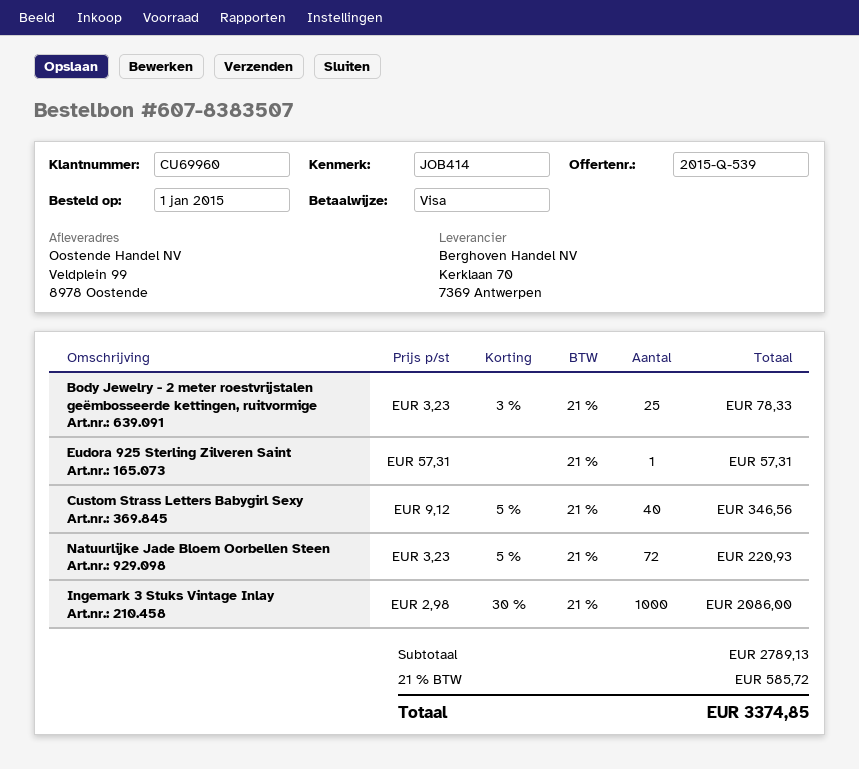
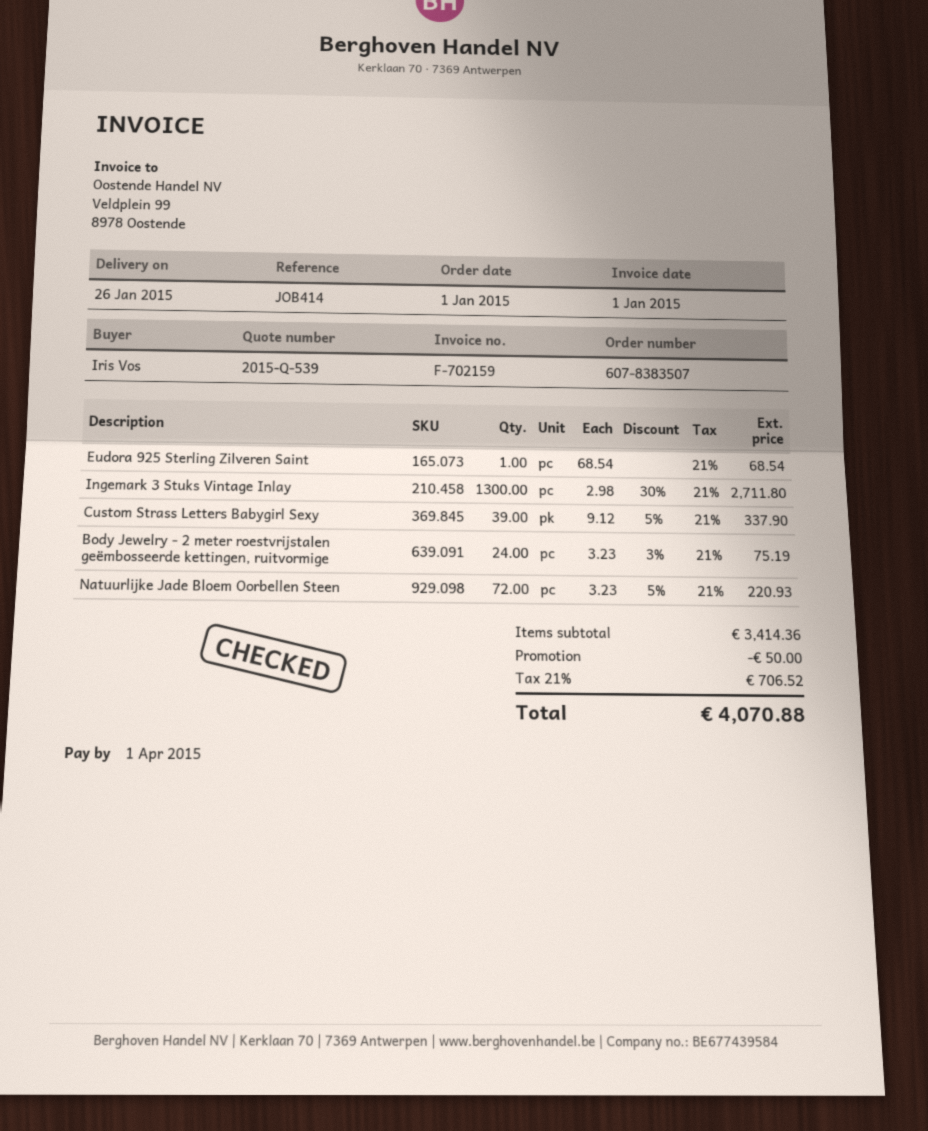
Body Jewelry - 2 meter roestvrijstalen geëmbosseerde kettingen, ruitvormige: 25 x 3.23 - 3% = 78.33 -> 24 x 3.23 - 3% = 75.19
Eudora 925 Sterling Zilveren Saint: 1 x 57.31 = 57.31 -> 1 x 68.54 = 68.54
Custom Strass Letters Babygirl Sexy: 40 x 9.12 - 5% = 346.56 -> 39 x 9.12 - 5% = 337.90
Ingemark 3 Stuks Vintage Inlay: 1000 x 2.98 - 30% = 2086.00 -> 1300 x 2.98 - 30% = 2711.80
subtotal: 2789.13 -> 3414.36
discount: none -> 50.00
tax: 21% = 585.72 -> 21% = 706.52
total: 3374.85 -> 4070.88

